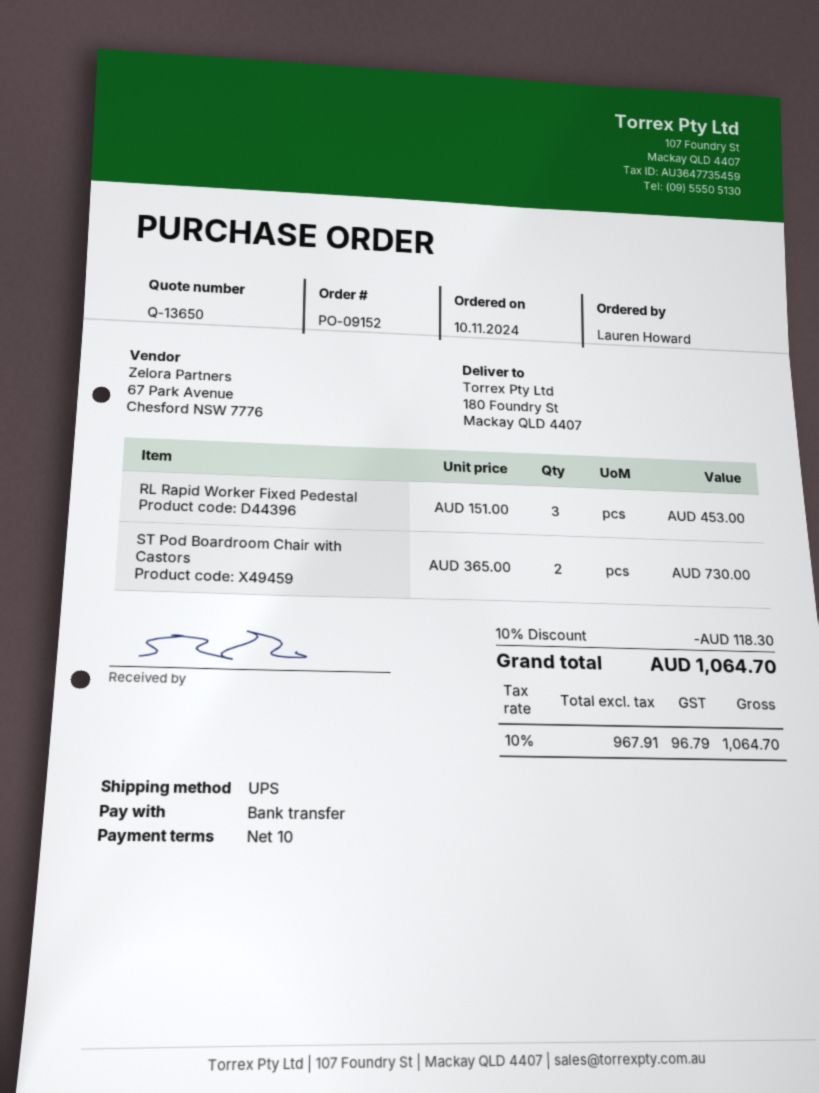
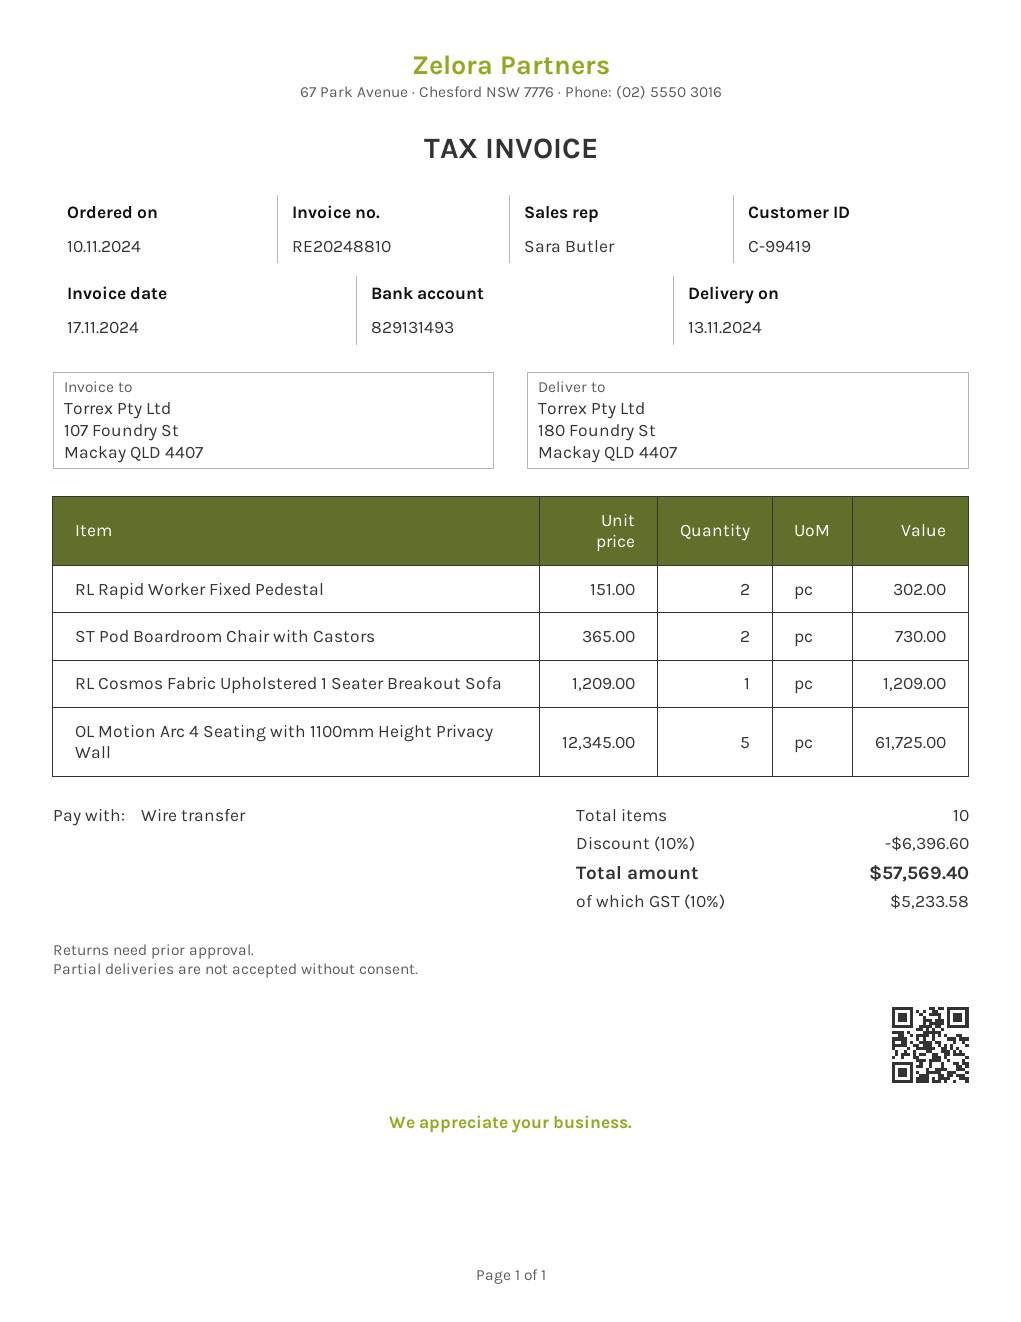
RL Rapid Worker Fixed Pedestal: 3 x 151.00 = 453.00 -> 2 x 151.00 = 302.00
RL Cosmos Fabric Upholstered 1 Seater Breakout Sofa: none -> 1 x 1209.00 = 1209.00
OL Motion Arc 4 Seating with 1100mm Height Privacy Wall: none -> 5 x 12345.00 = 61725.00
discount: 10% = 118.30 -> 10% = 6396.60
tax: 10% = 96.79 -> 10% = 5233.58
total: 1064.70 -> 57569.40

